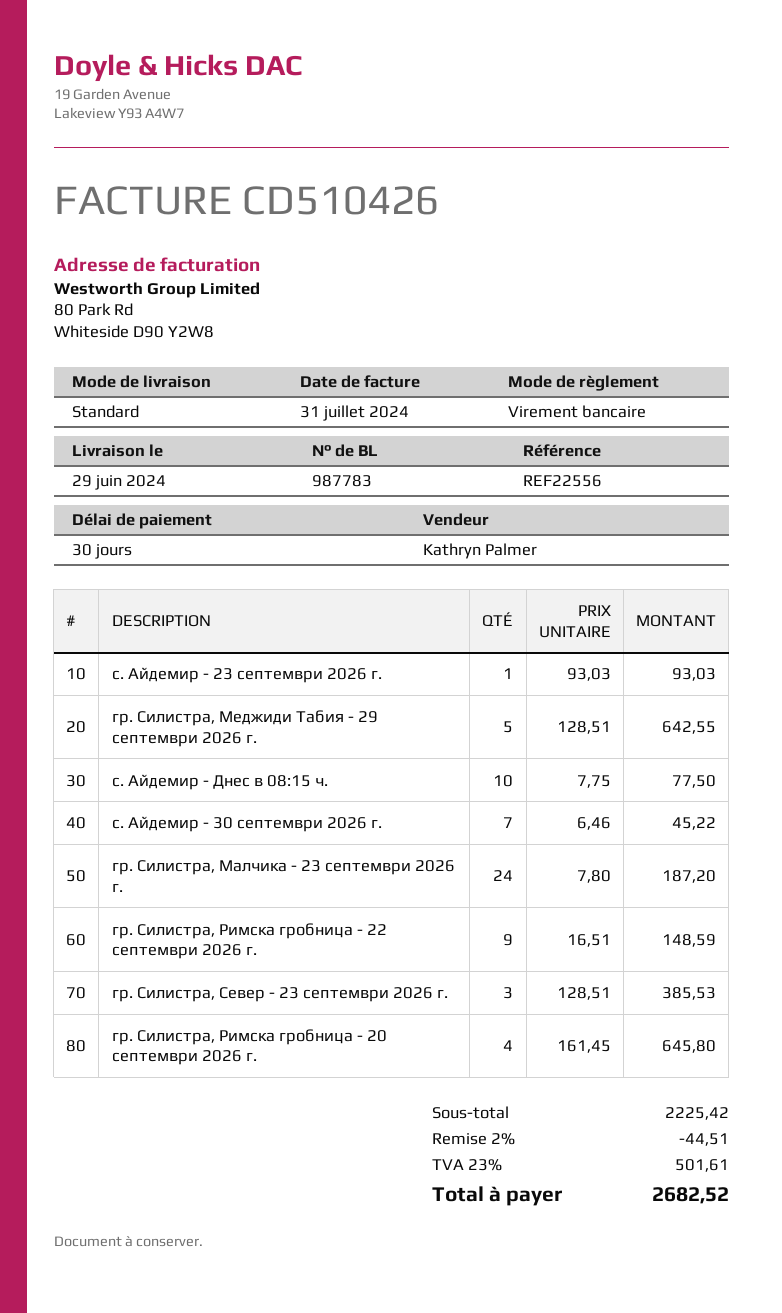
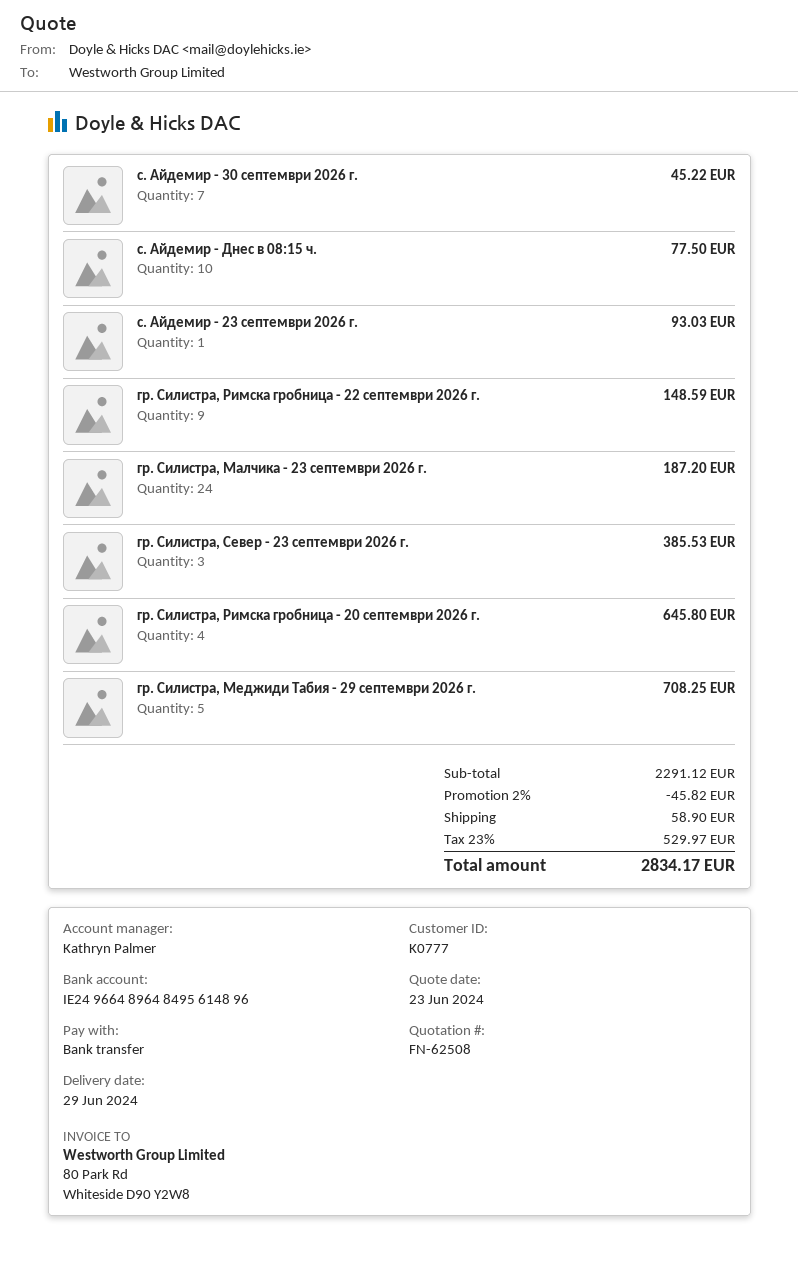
гр. Силистра, Меджиди Табия - 29 септември 2026 г.: 5 for 642.55 -> 5 for 708.25
subtotal: 2225.42 -> 2291.12
discount: 2% = 44.51 -> 2% = 45.82
shipping: none -> 58.90
tax: 23% = 501.61 -> 23% = 529.97
total: 2682.52 -> 2834.17

